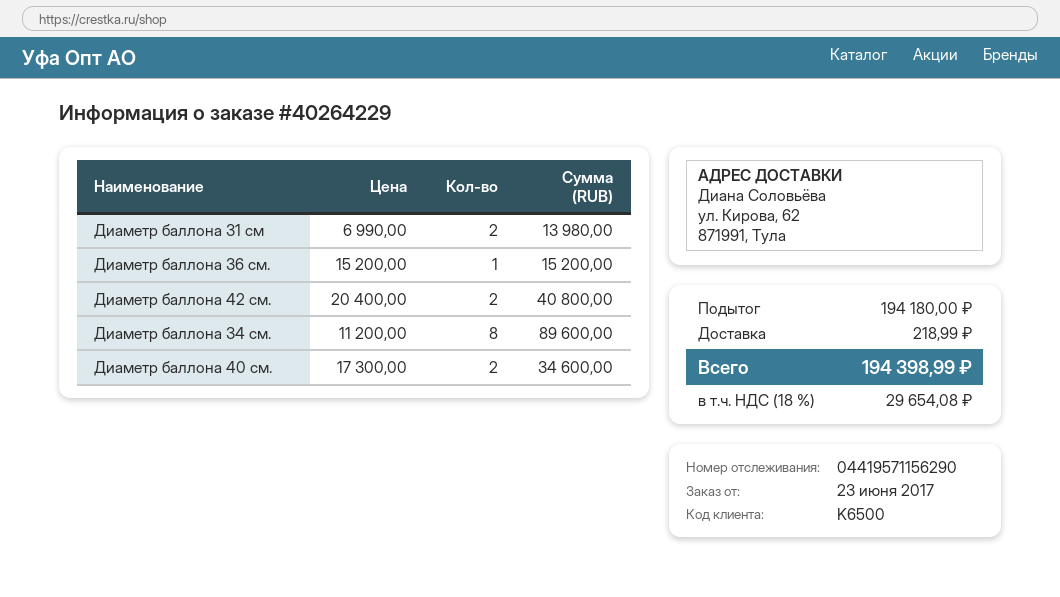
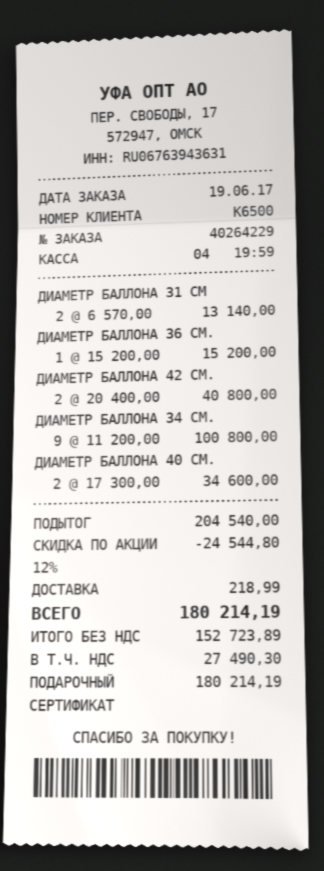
order date: 2017-06-23 -> 2017-06-19
Диаметр баллона 31 см: 2 x 6990.00 = 13980.00 -> 2 x 6570.00 = 13140.00
Диаметр баллона 34 см.: 8 x 11200.00 = 89600.00 -> 9 x 11200.00 = 100800.00
subtotal: 194180.00 -> 204540.00
discount: none -> 12% = 24544.80
tax: 29654.08 -> 27490.30
total: 194398.99 -> 180214.19

